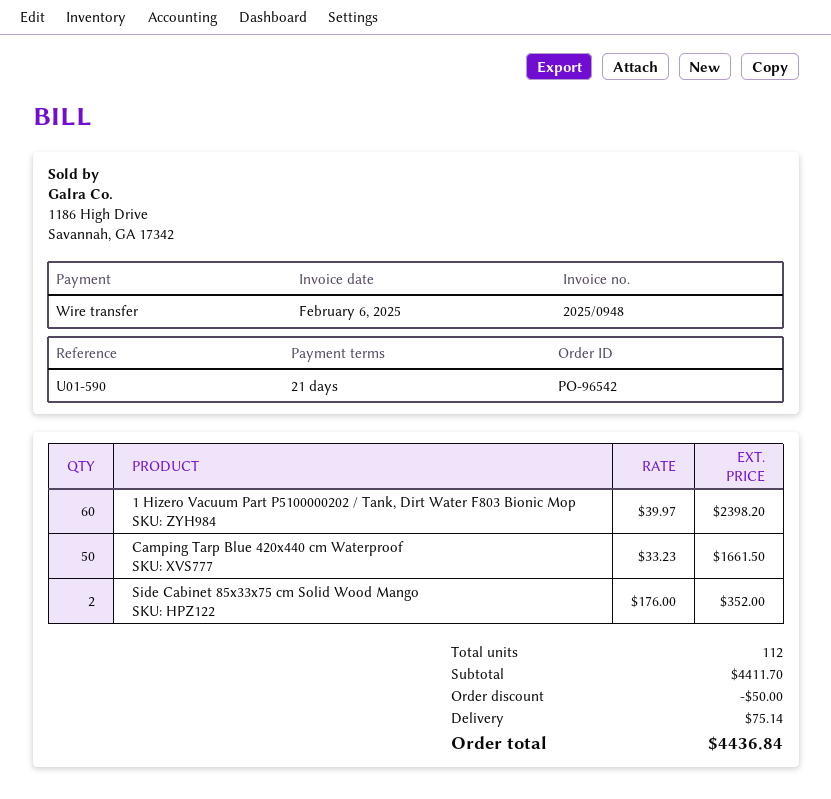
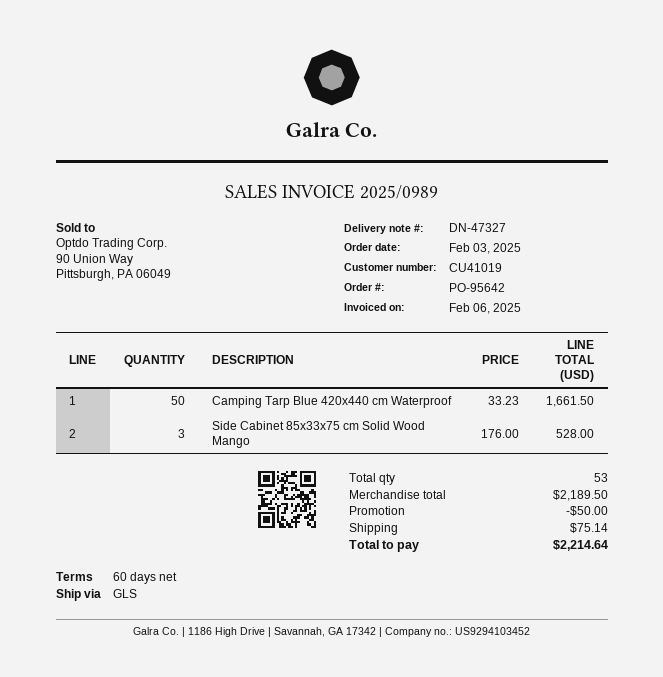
order number: PO-96542 -> PO-95642
invoice number: 2025/0948 -> 2025/0989
payment terms: 21 days -> 60 days
1 Hizero Vacuum Part P5100000202 / Tank, Dirt Water F803 Bionic Mop: 60 x 39.97 = 2398.20 -> none
Side Cabinet 85x33x75 cm Solid Wood Mango: 2 x 176.00 = 352.00 -> 3 x 176.00 = 528.00
total quantity: 112 -> 53
subtotal: 4411.70 -> 2189.50
total: 4436.84 -> 2214.64

